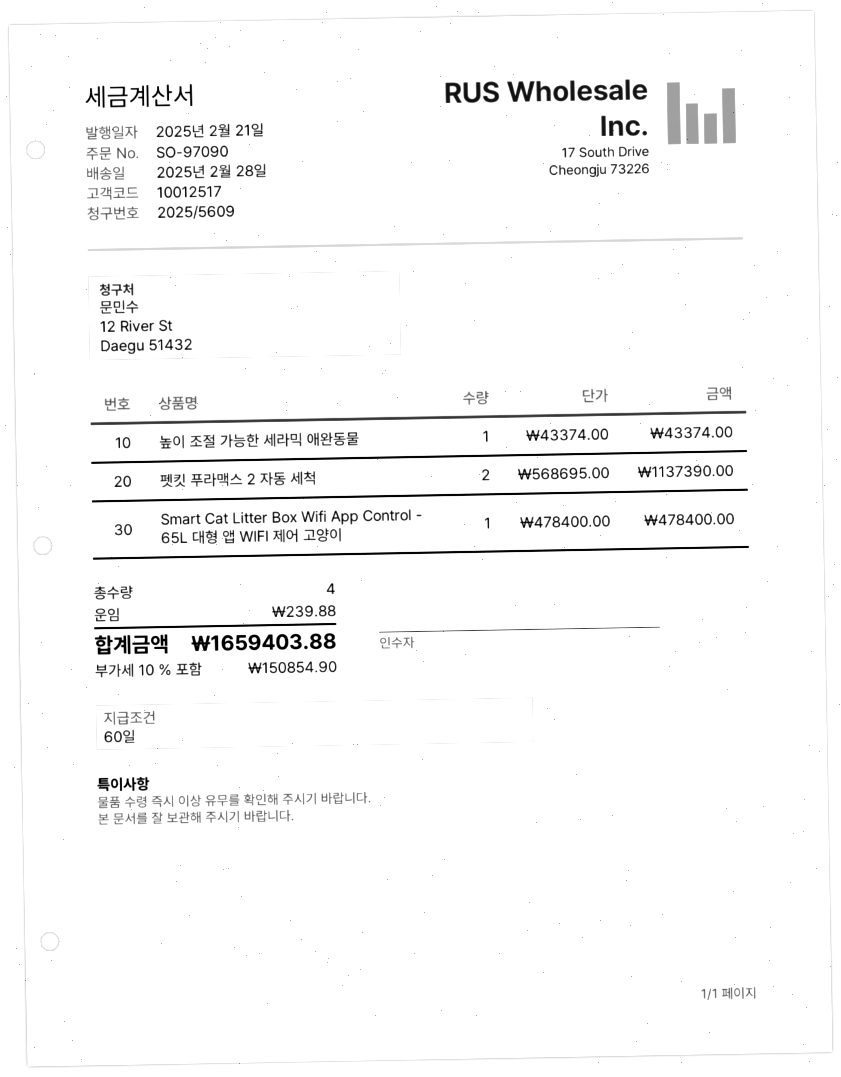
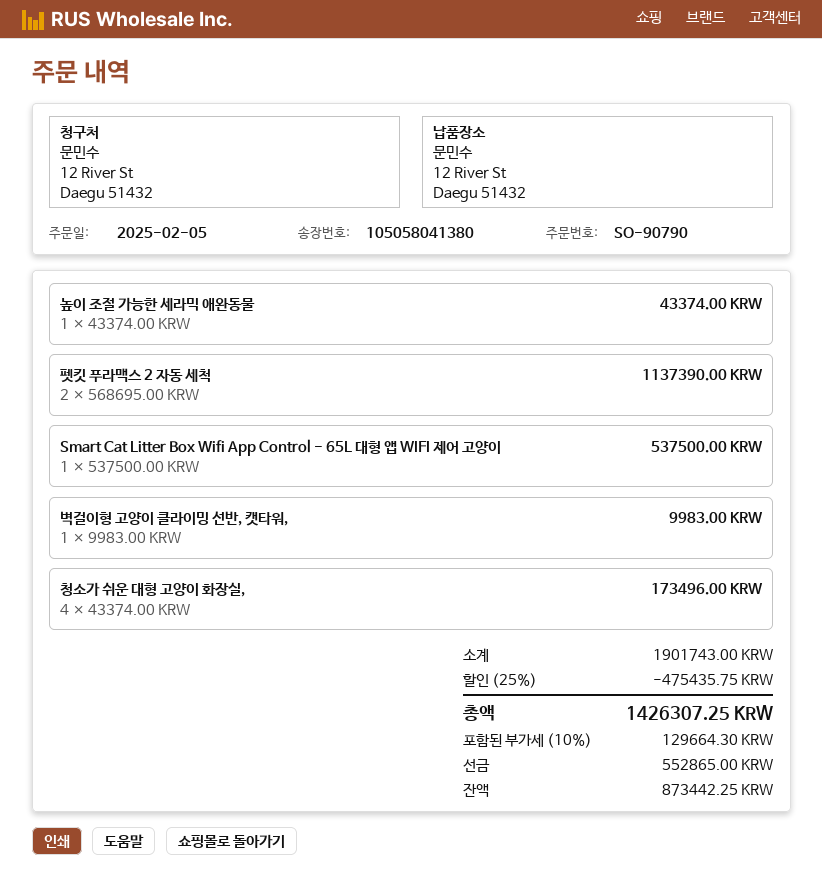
order number: SO-97090 -> SO-90790
Smart Cat Litter Box Wifi App Control - 65L 대형 앱 WIFI 제어 고양이: 1 x 478400.00 = 478400.00 -> 1 x 537500.00 = 537500.00
벽걸이형 고양이 클라이밍 선반, 캣타워,: none -> 1 x 9983.00 = 9983.00
청소가 쉬운 대형 고양이 화장실,: none -> 4 x 43374.00 = 173496.00
discount: none -> 25% = 475435.75
shipping: 239.88 -> none
tax: 10% = 150854.90 -> 10% = 129664.30
total: 1659403.88 -> 1426307.25

